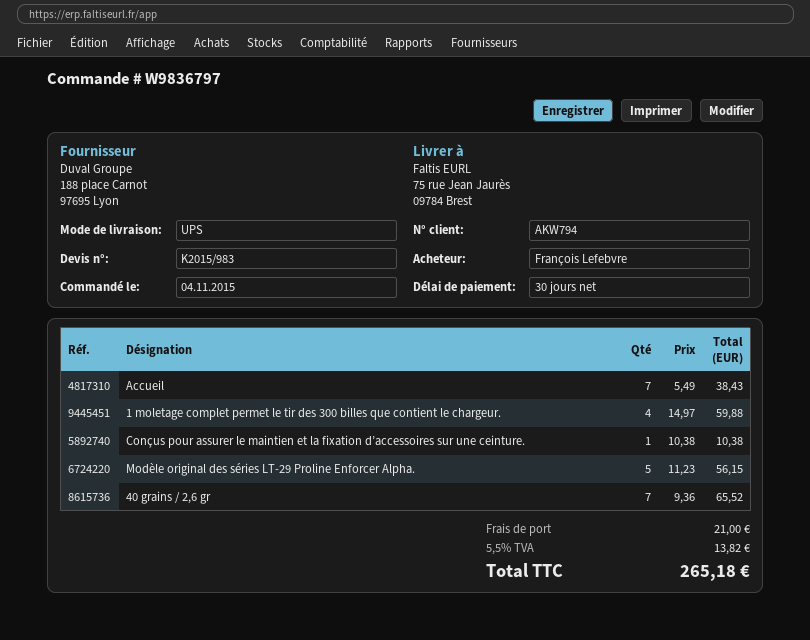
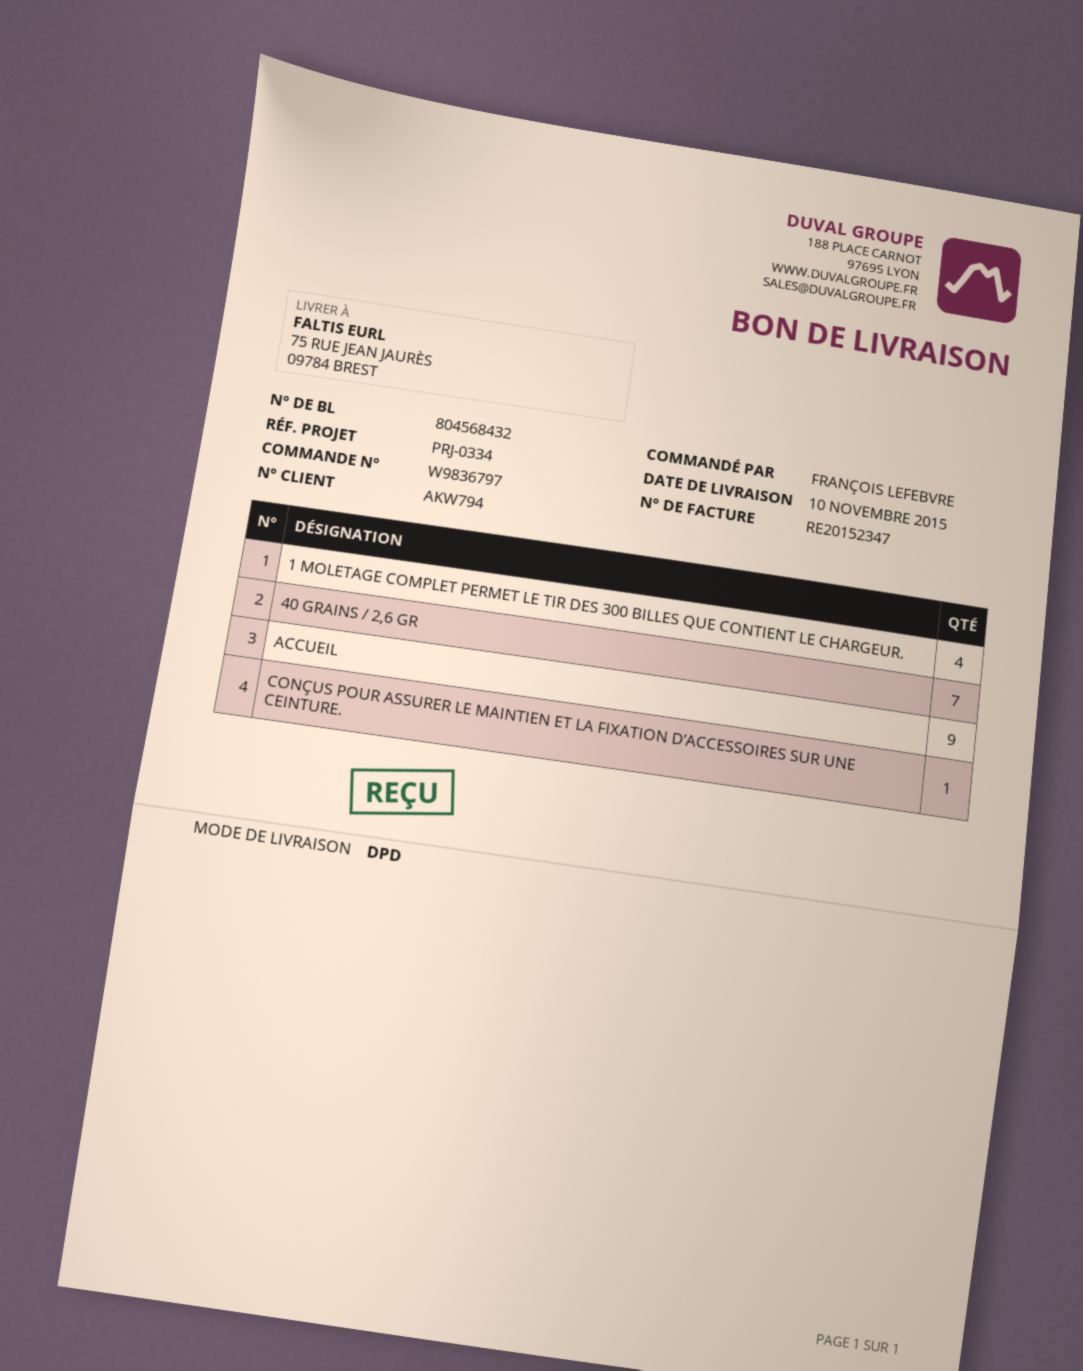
shipping method: UPS -> DPD
Accueil: 7 -> 9
Modèle original des séries LT-29 Proline Enforcer Alpha.: 5 -> none

